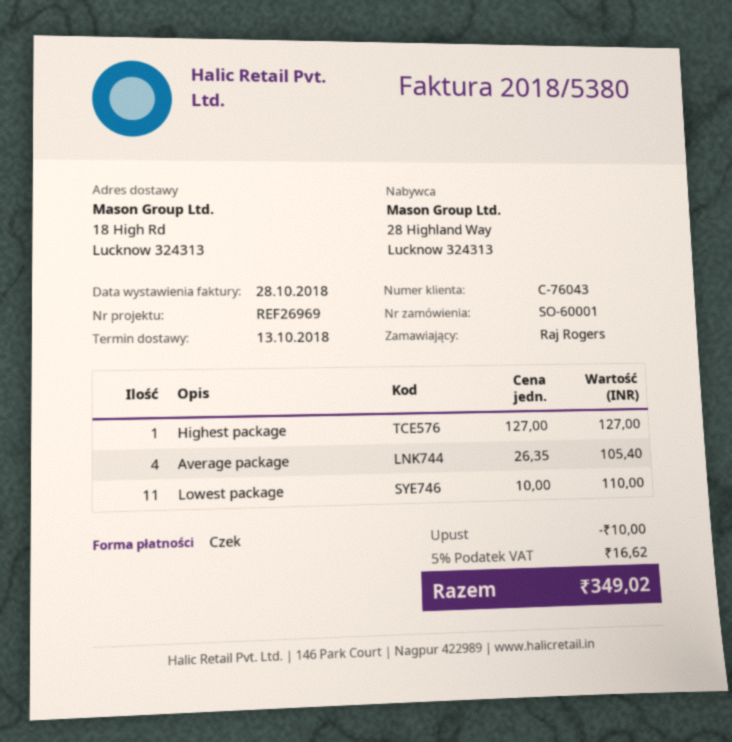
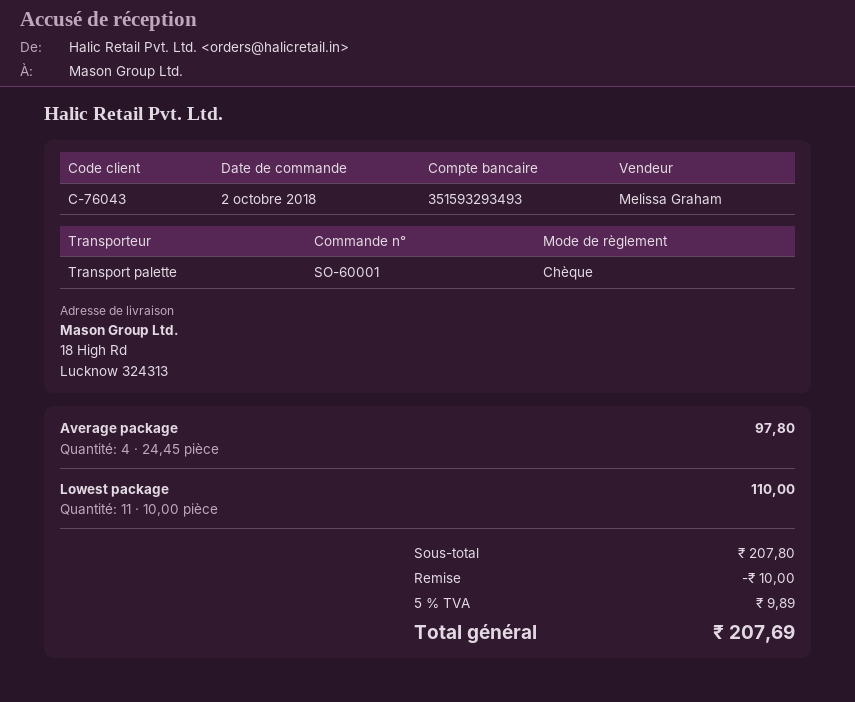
Highest package: 1 x 127.00 = 127.00 -> none
Average package: 4 x 26.35 = 105.40 -> 4 x 24.45 = 97.80
tax: 5% = 16.62 -> 5% = 9.89
total: 349.02 -> 207.69

